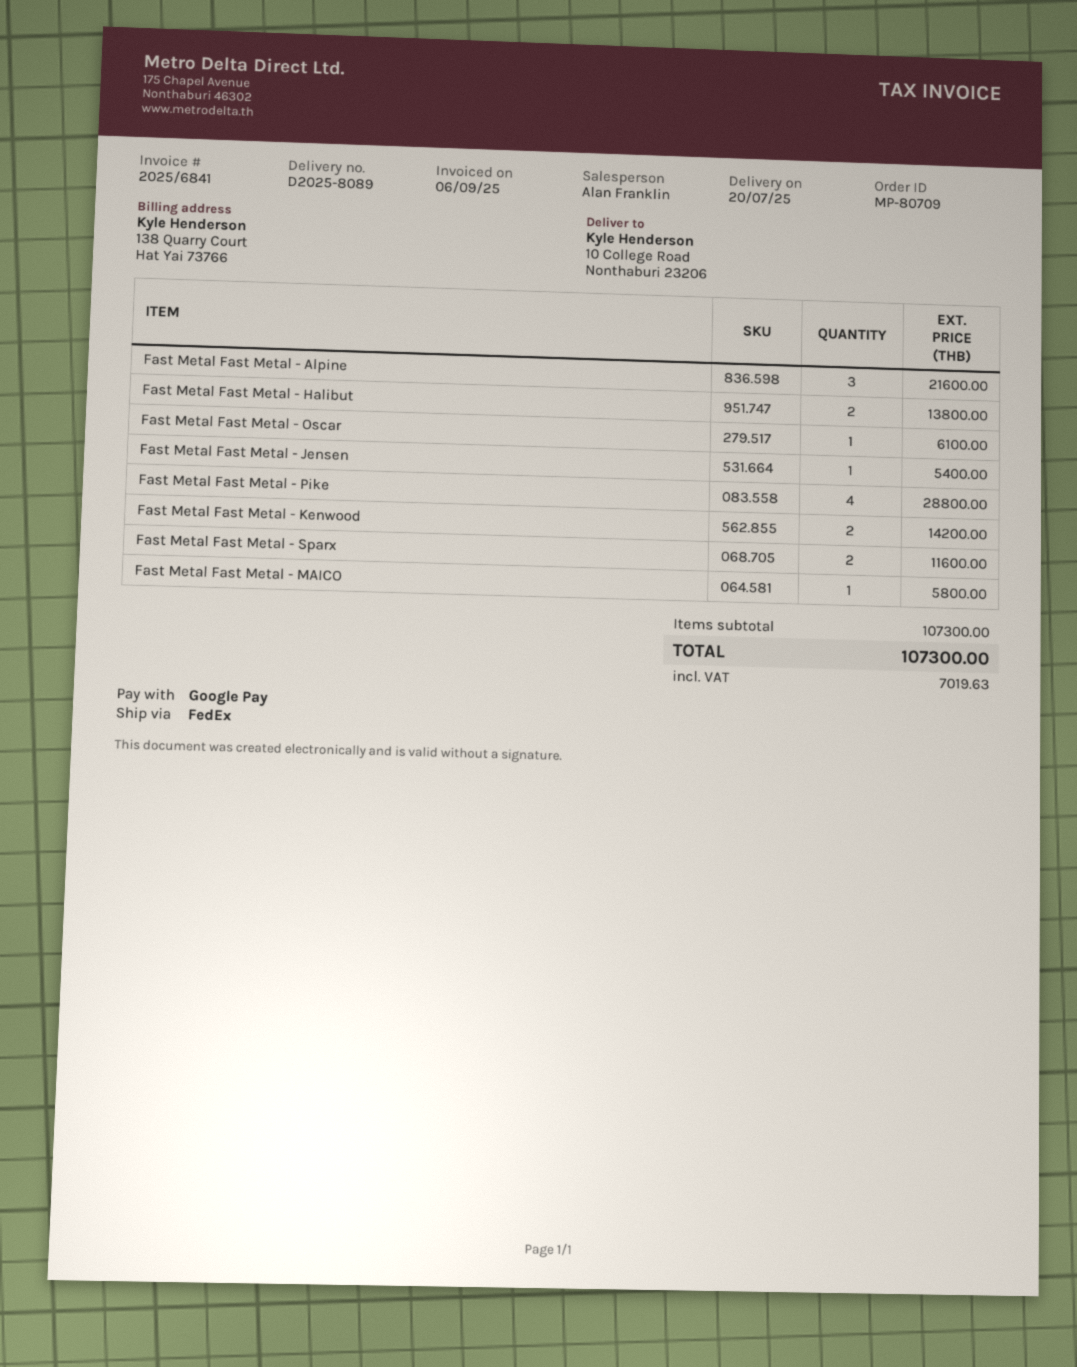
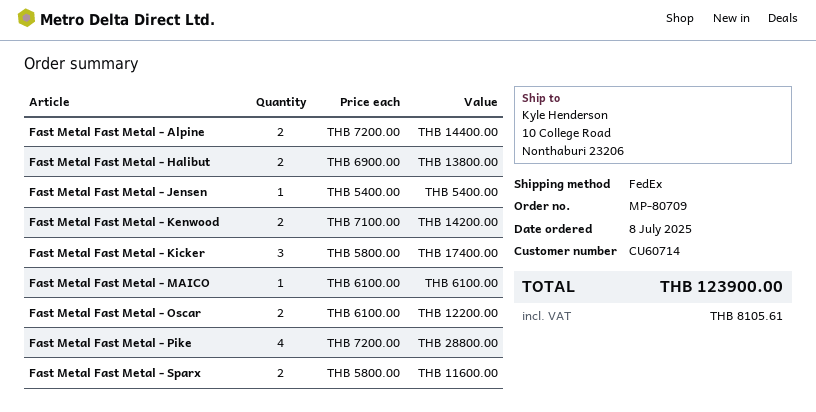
Fast Metal Fast Metal - Alpine: 3 for 21600.00 -> 2 for 14400.00
Fast Metal Fast Metal - Oscar: 1 for 6100.00 -> 2 for 12200.00
Fast Metal Fast Metal - MAICO: 1 for 5800.00 -> 1 for 6100.00
Fast Metal Fast Metal - Kicker: none -> 3 for 17400.00
tax: 7019.63 -> 8105.61
total: 107300.00 -> 123900.00

